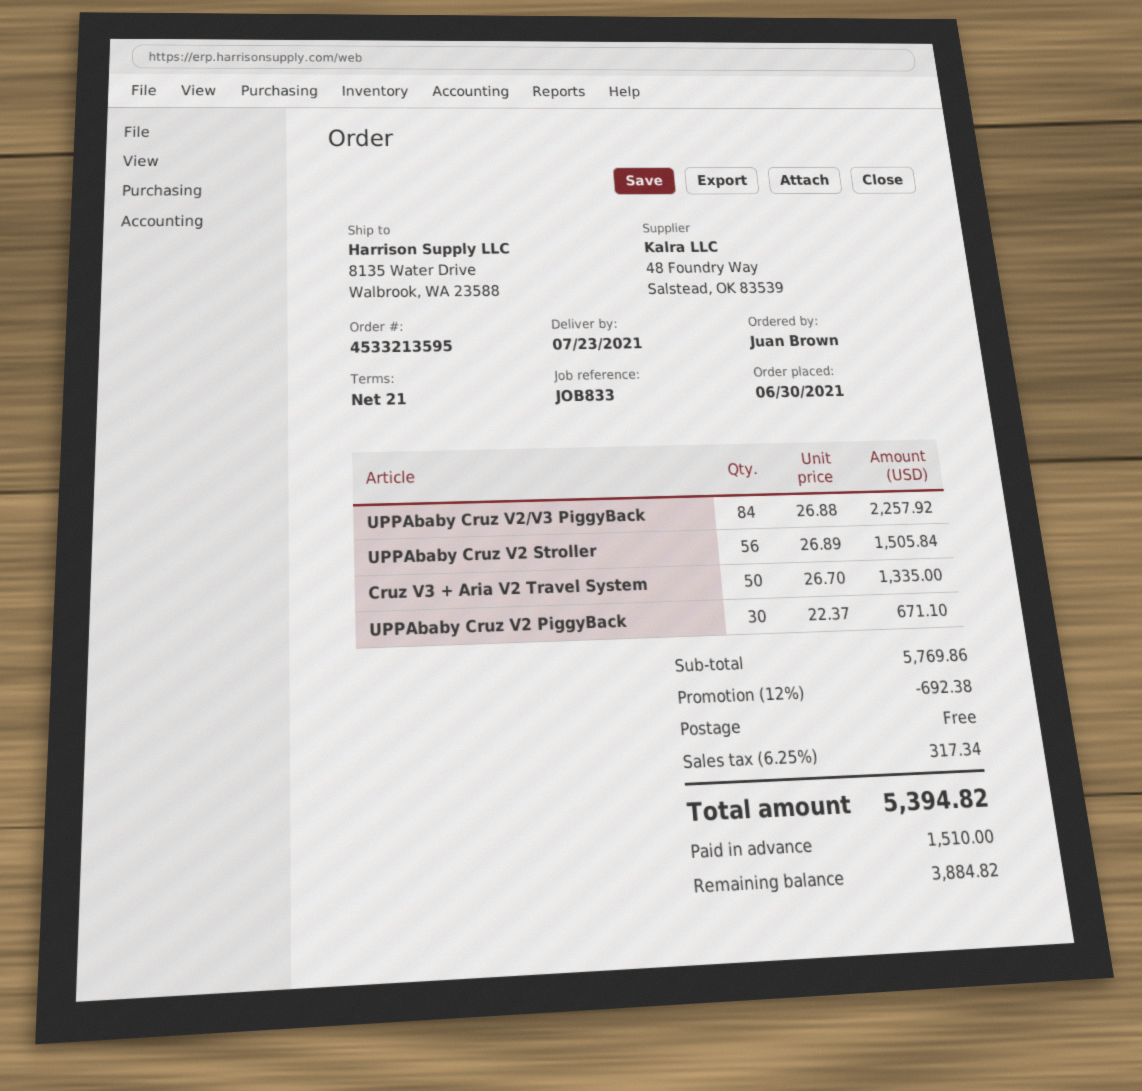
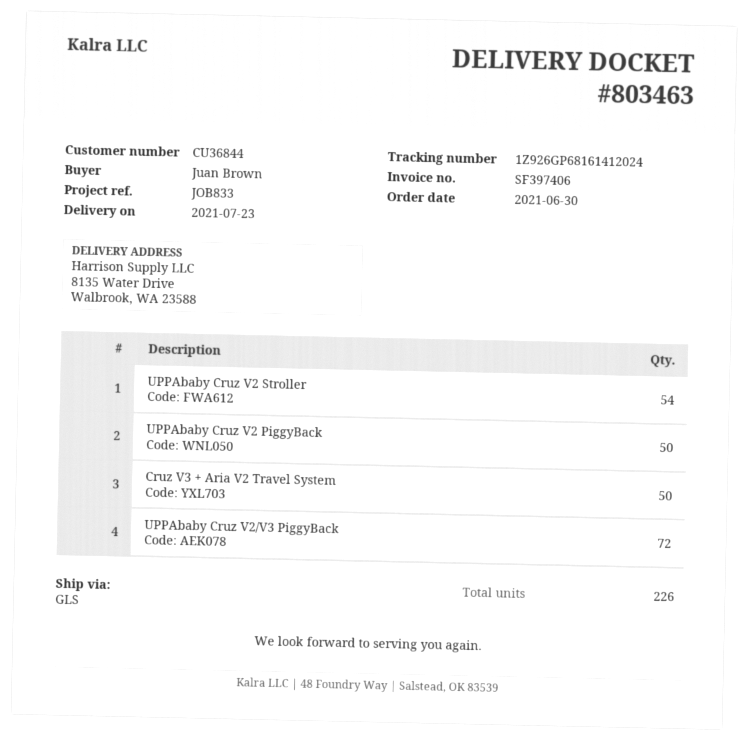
UPPAbaby Cruz V2/V3 PiggyBack: 84 -> 72
UPPAbaby Cruz V2 Stroller: 56 -> 54
UPPAbaby Cruz V2 PiggyBack: 30 -> 50

